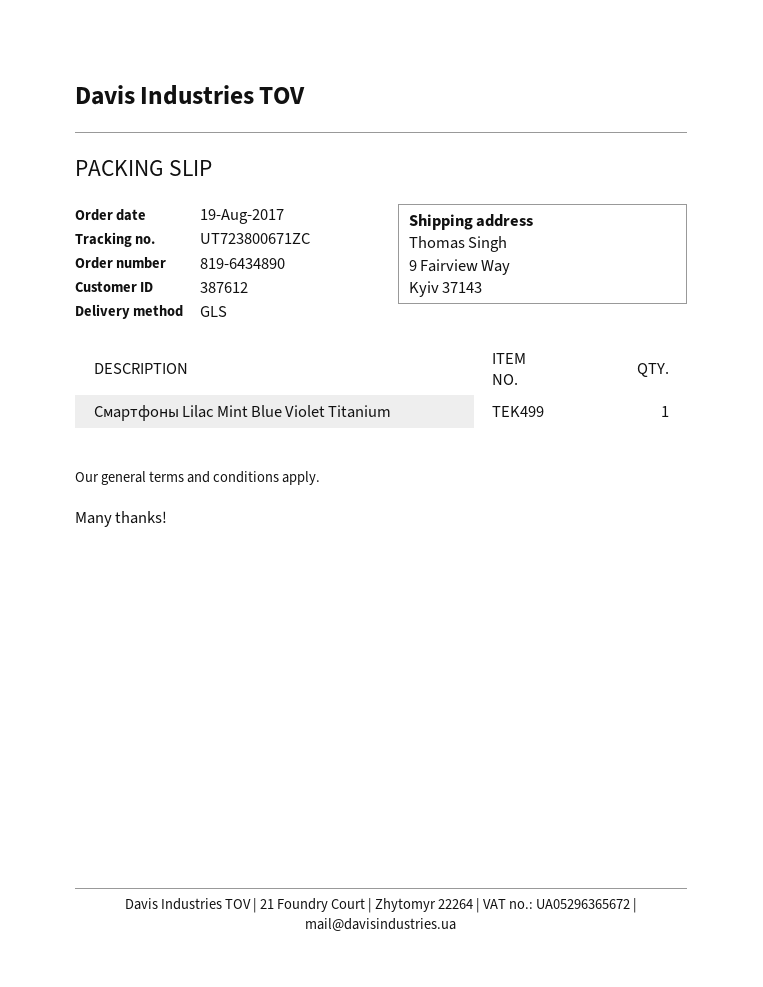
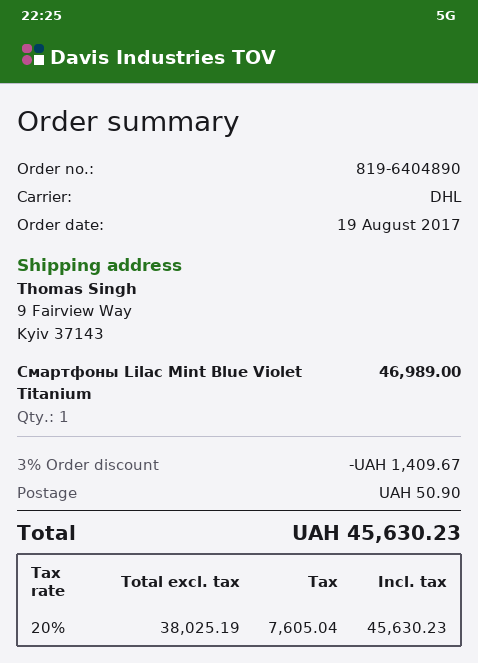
order number: 819-6434890 -> 819-6404890
shipping method: GLS -> DHL

